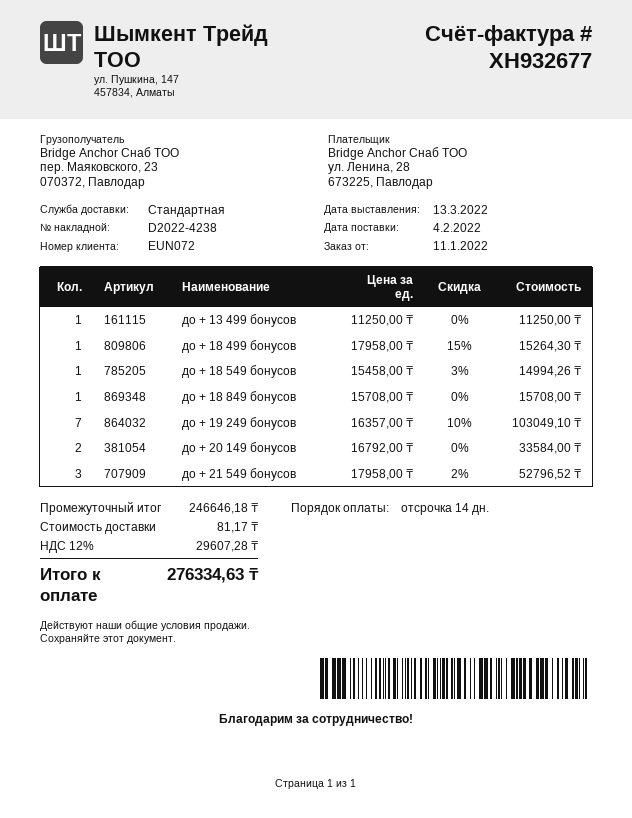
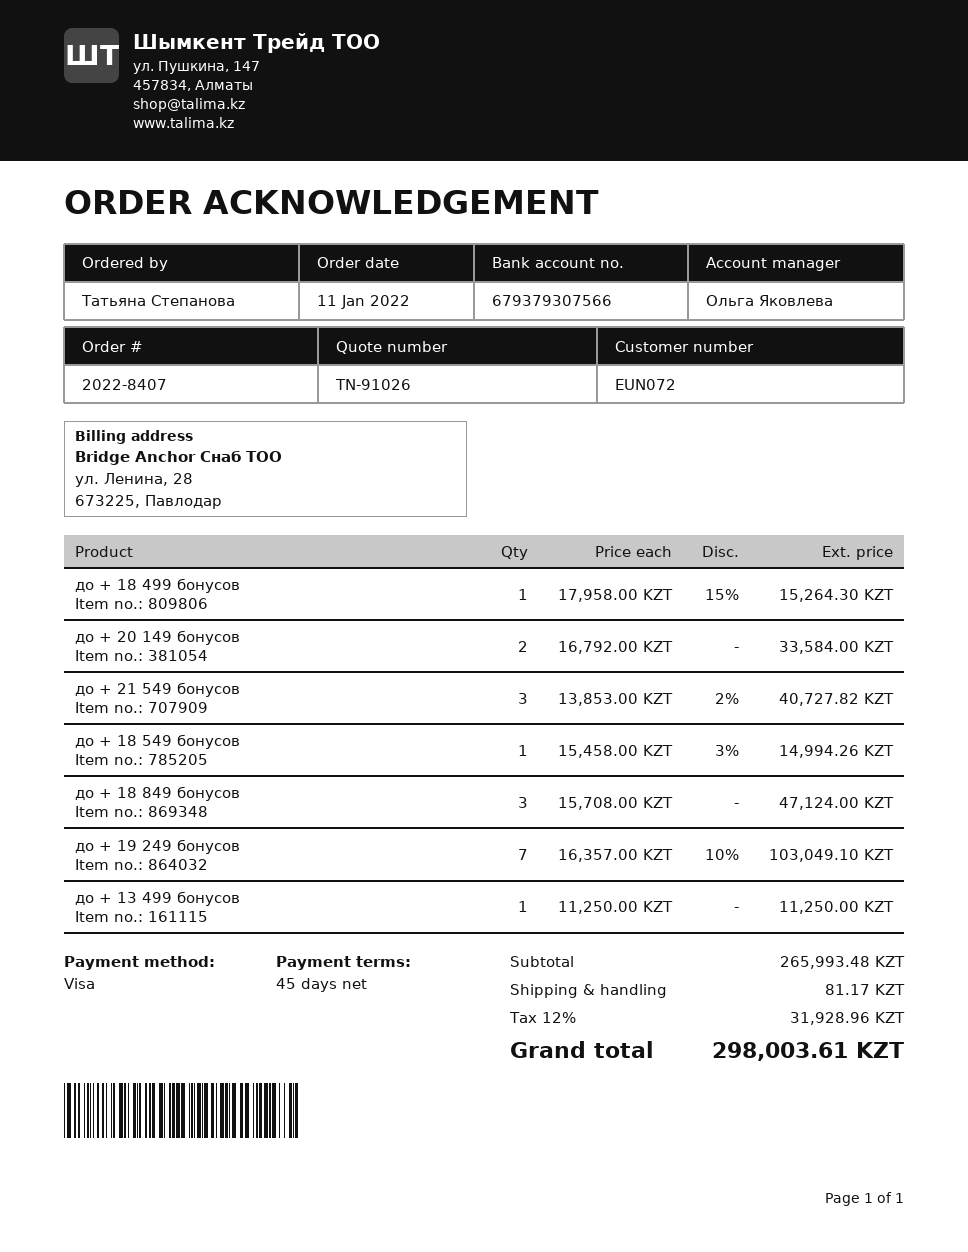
payment terms: 14 days -> 45 days
до + 18 849 бонусов: 1 x 15708.00 = 15708.00 -> 3 x 15708.00 = 47124.00
до + 21 549 бонусов: 3 x 17958.00 - 2% = 52796.52 -> 3 x 13853.00 - 2% = 40727.82
subtotal: 246646.18 -> 265993.48
tax: 12% = 29607.28 -> 12% = 31928.96
total: 276334.63 -> 298003.61

